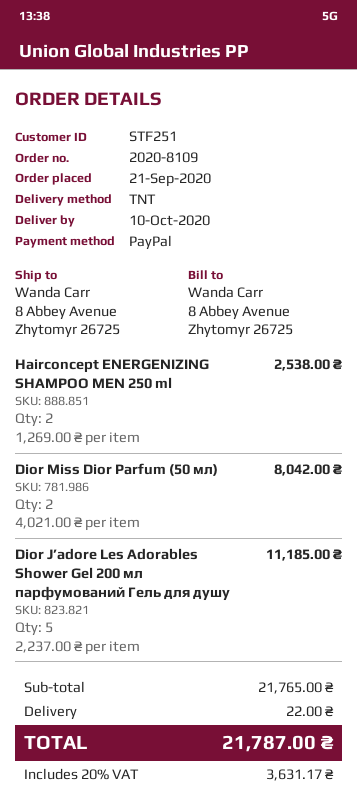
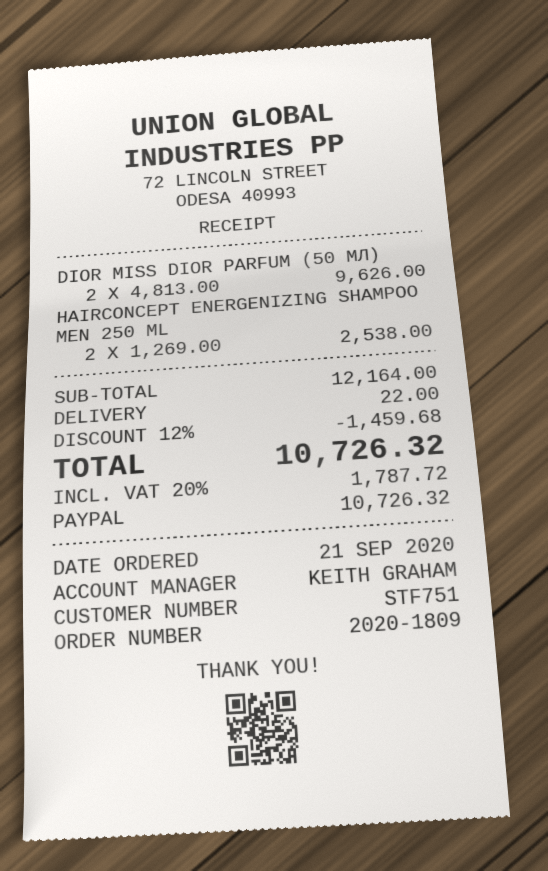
order number: 2020-8109 -> 2020-1809
customer number: STF251 -> STF751
Dior Miss Dior Parfum (50 мл): 2 x 4021.00 = 8042.00 -> 2 x 4813.00 = 9626.00
Dior J’adore Les Adorables Shower Gel 200 мл парфумований Гель для душу: 5 x 2237.00 = 11185.00 -> none
subtotal: 21765.00 -> 12164.00
discount: none -> 12% = 1459.68
tax: 20% = 3631.17 -> 20% = 1787.72
total: 21787.00 -> 10726.32

